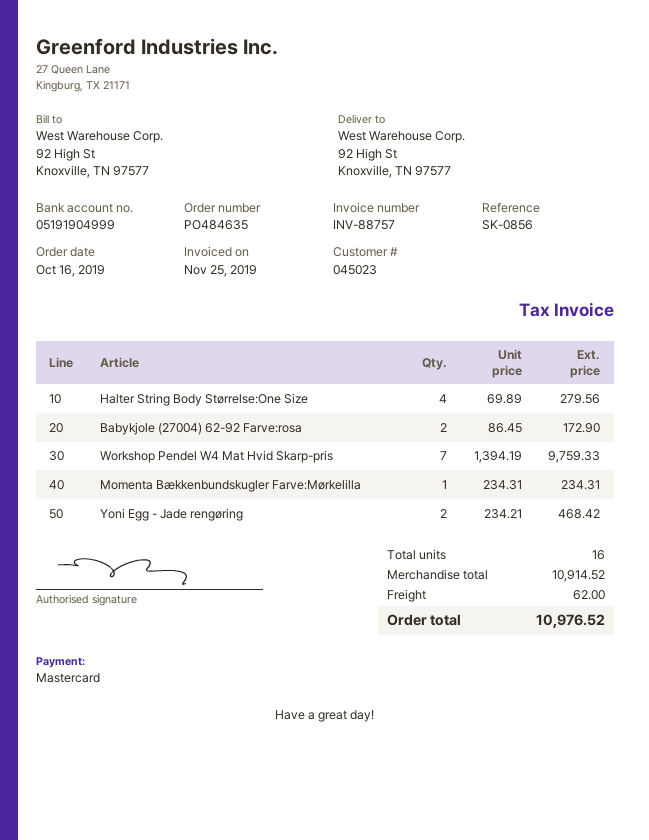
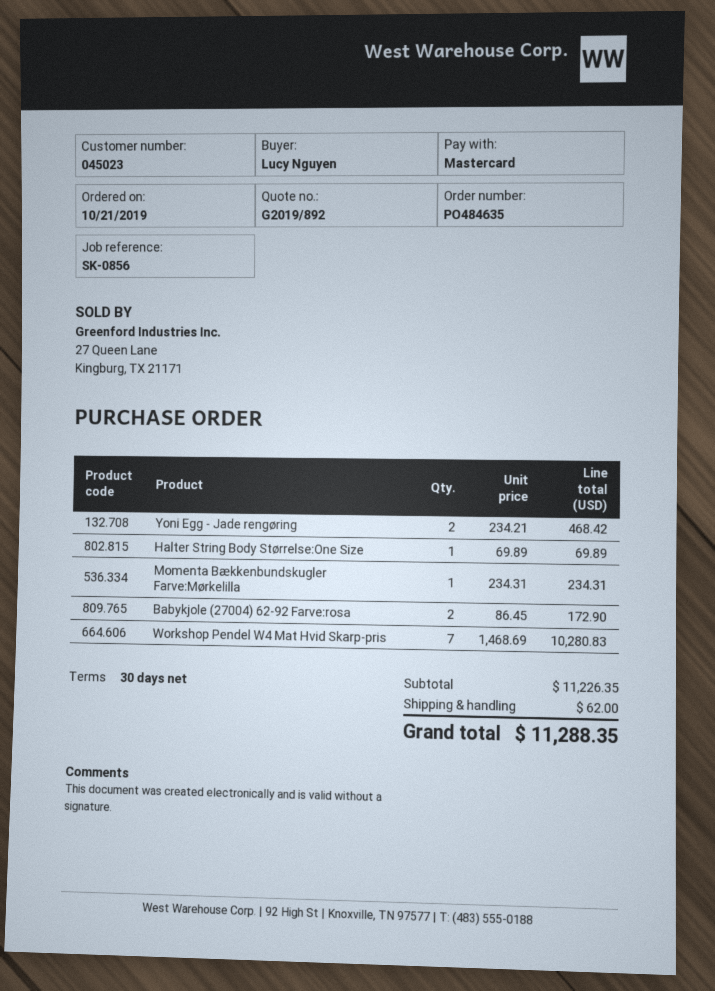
order date: 2019-10-16 -> 2019-10-21
Halter String Body Størrelse:One Size: 4 x 69.89 = 279.56 -> 1 x 69.89 = 69.89
Workshop Pendel W4 Mat Hvid Skarp-pris: 7 x 1394.19 = 9759.33 -> 7 x 1468.69 = 10280.83
subtotal: 10914.52 -> 11226.35
total: 10976.52 -> 11288.35

